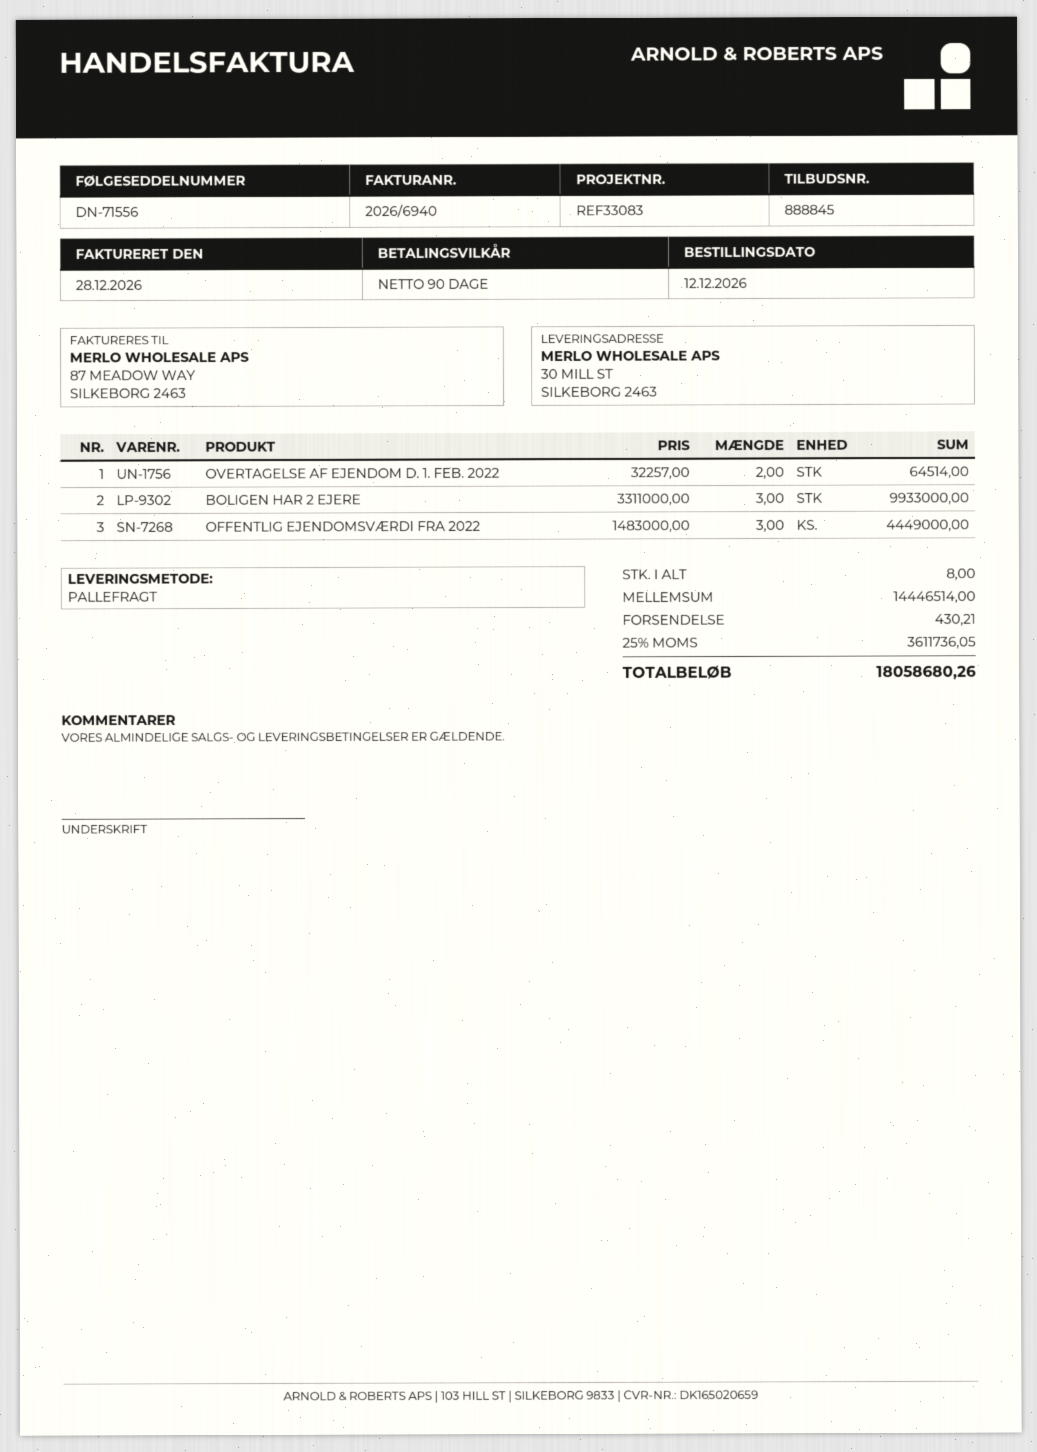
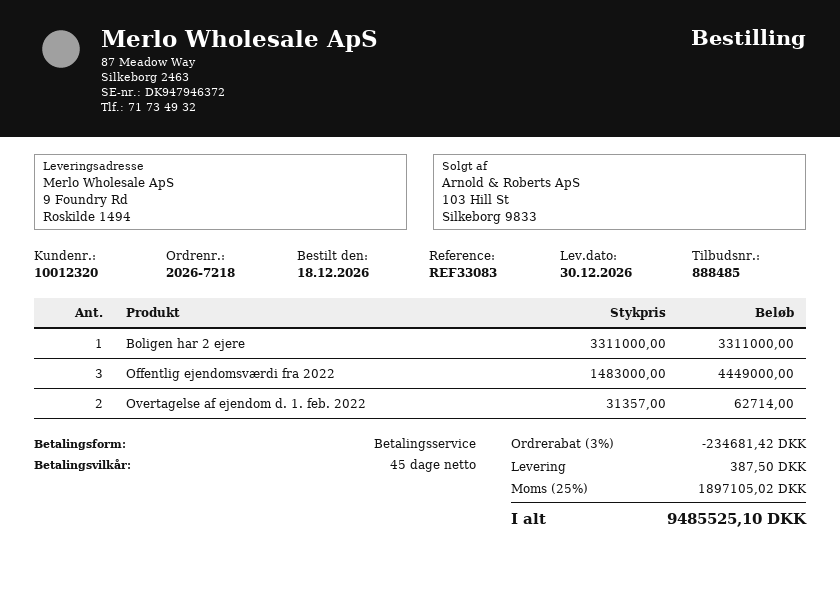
quote number: 888845 -> 888485
order date: 2026-12-12 -> 2026-12-18
payment terms: 90 days -> 45 days
ship to: 30 MILL ST, SILKEBORG 2463 -> 9 Foundry Rd, Roskilde 1494
OVERTAGELSE AF EJENDOM D. 1. FEB. 2022: 2 x 32257.00 = 64514.00 -> 2 x 31357.00 = 62714.00
BOLIGEN HAR 2 EJERE: 3 x 3311000.00 = 9933000.00 -> 1 x 3311000.00 = 3311000.00
discount: none -> 3% = 234681.42
shipping: 430.21 -> 387.50
tax: 25% = 3611736.05 -> 25% = 1897105.02
total: 18058680.26 -> 9485525.10

